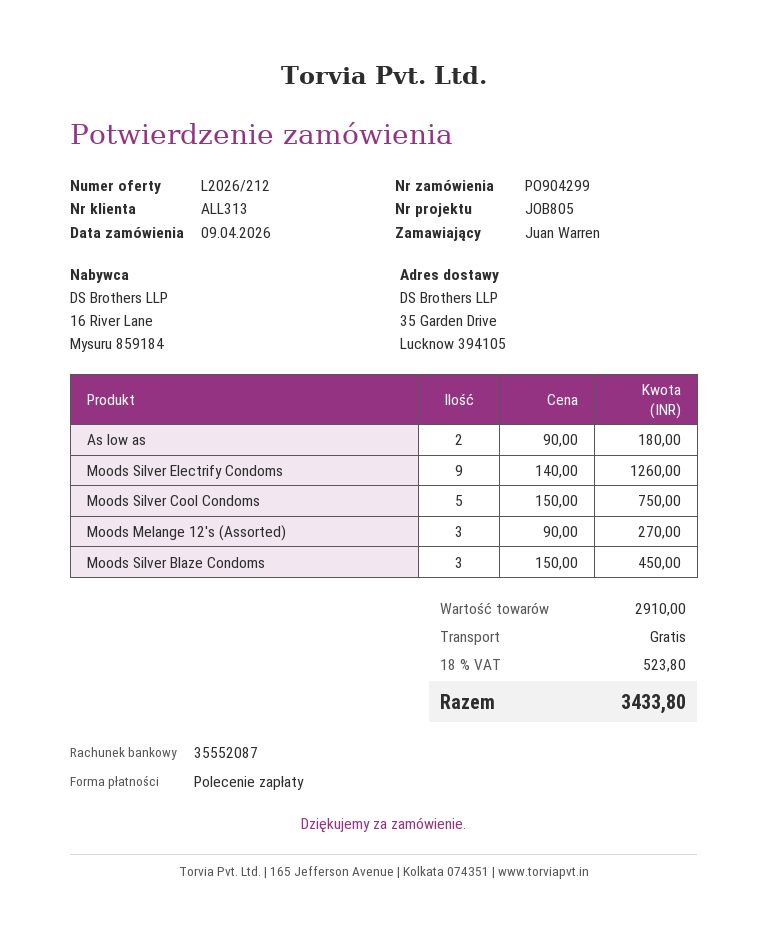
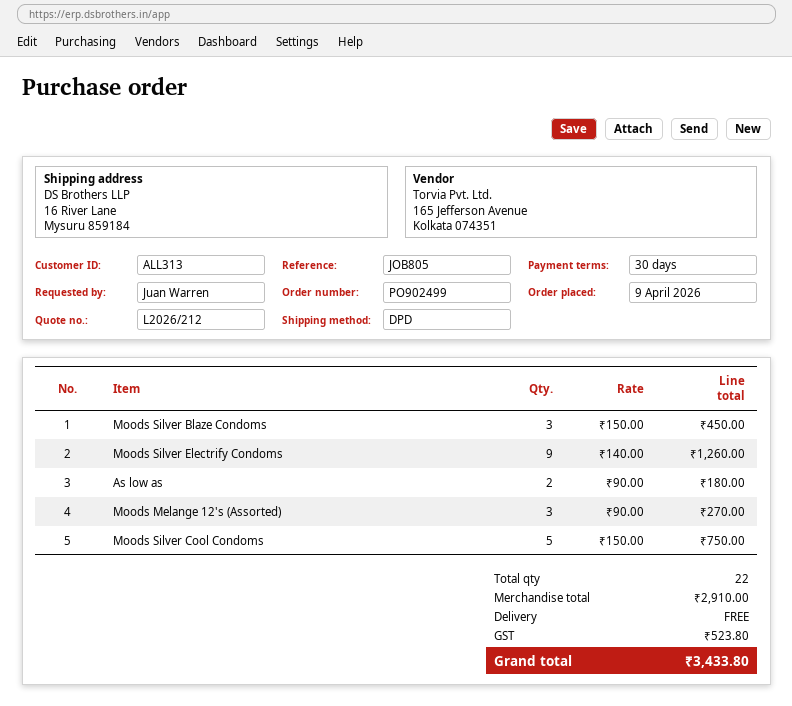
order number: PO904299 -> PO902499
ship to: 35 Garden Drive, Lucknow 394105 -> 16 River Lane, Mysuru 859184

